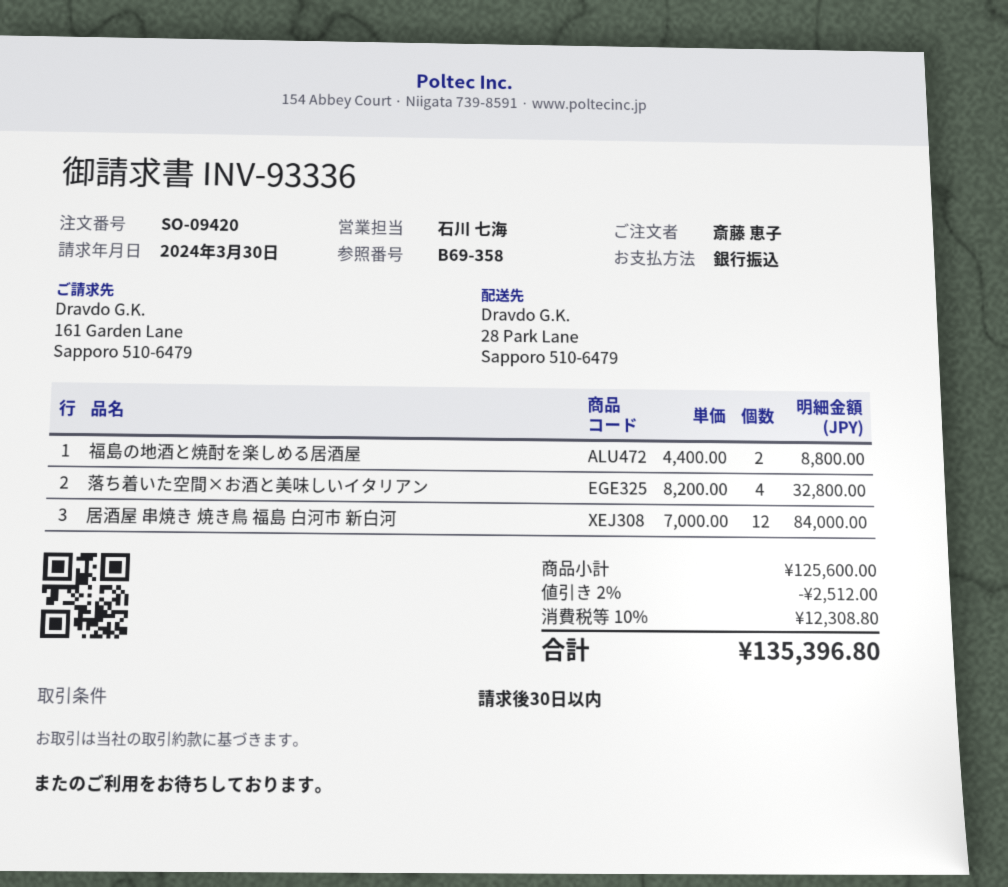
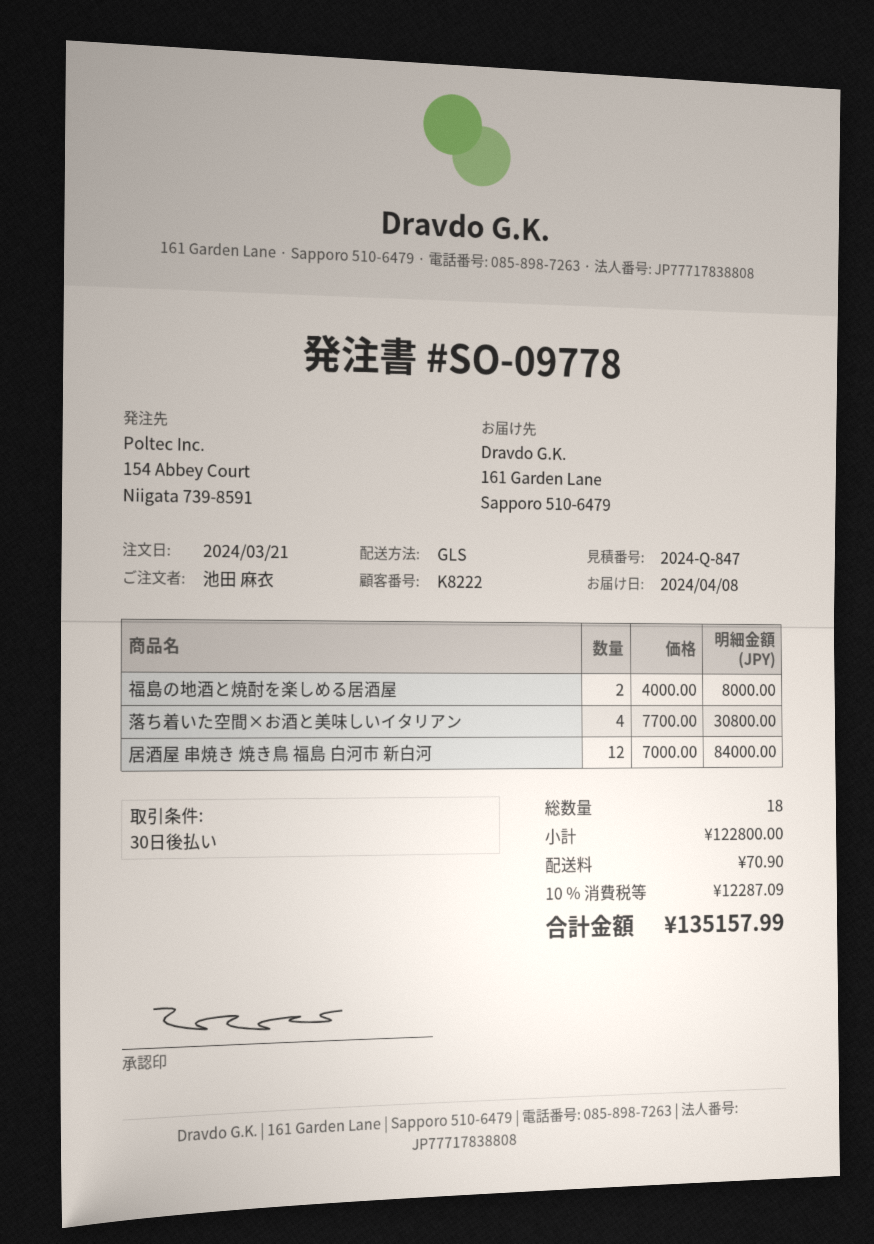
order number: SO-09420 -> SO-09778
ordered by: 斎藤 恵子 -> 池田 麻衣
ship to: 28 Park Lane, Sapporo 510-6479 -> 161 Garden Lane, Sapporo 510-6479
福島の地酒と焼酎を楽しめる居酒屋: 2 x 4400.00 = 8800.00 -> 2 x 4000.00 = 8000.00
落ち着いた空間×お酒と美味しいイタリアン: 4 x 8200.00 = 32800.00 -> 4 x 7700.00 = 30800.00
subtotal: 125600.00 -> 122800.00
discount: 2% = 2512.00 -> none
shipping: none -> 70.90
tax: 10% = 12308.80 -> 10% = 12287.09
total: 135396.80 -> 135157.99

